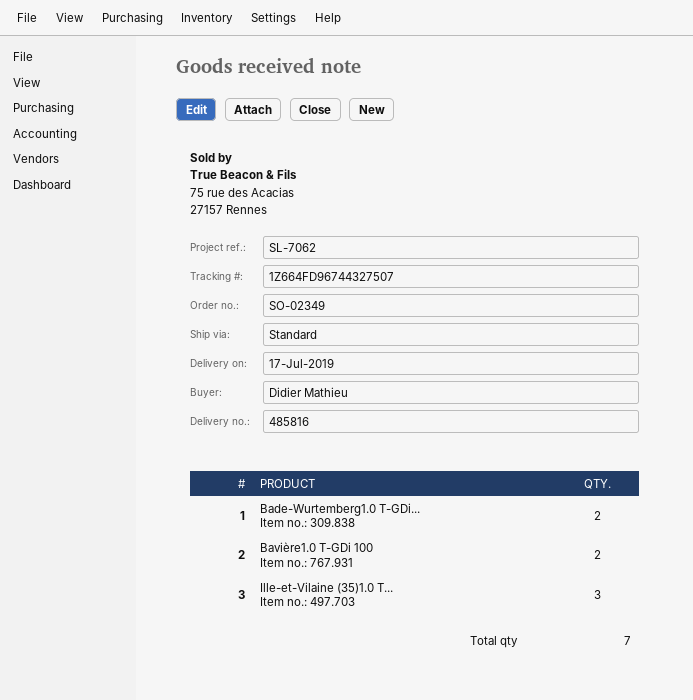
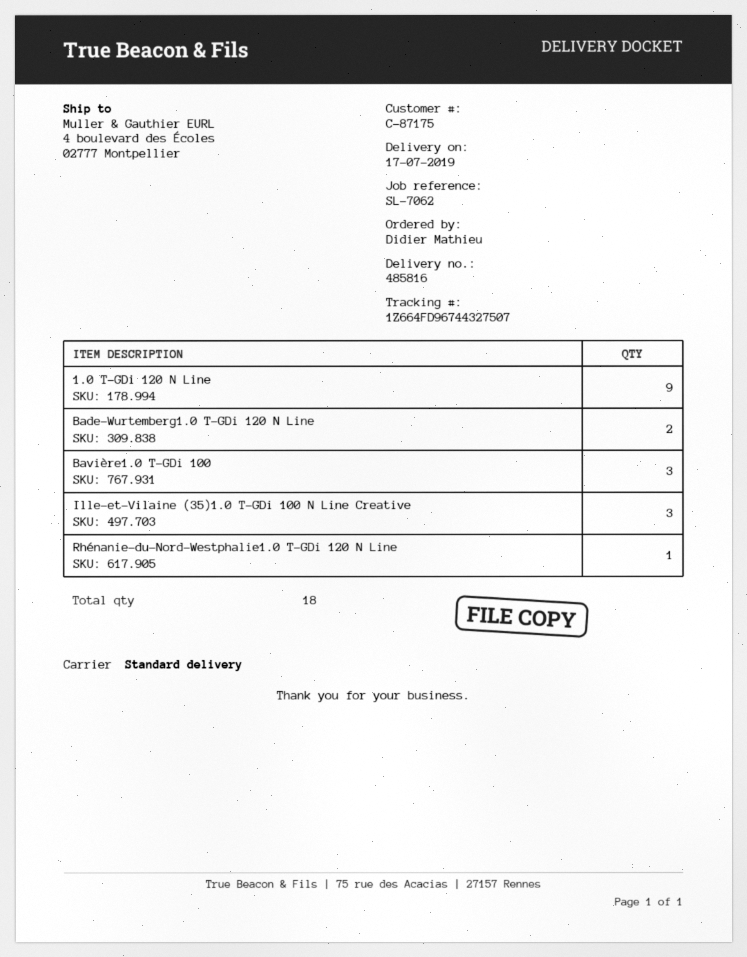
Bavière1.0 T-GDi 100: 2 -> 3
1.0 T-GDi 120 N Line: none -> 9
Rhénanie-du-Nord-Westphalie1.0 T-GDi 120 N Line: none -> 1
total quantity: 7 -> 18

